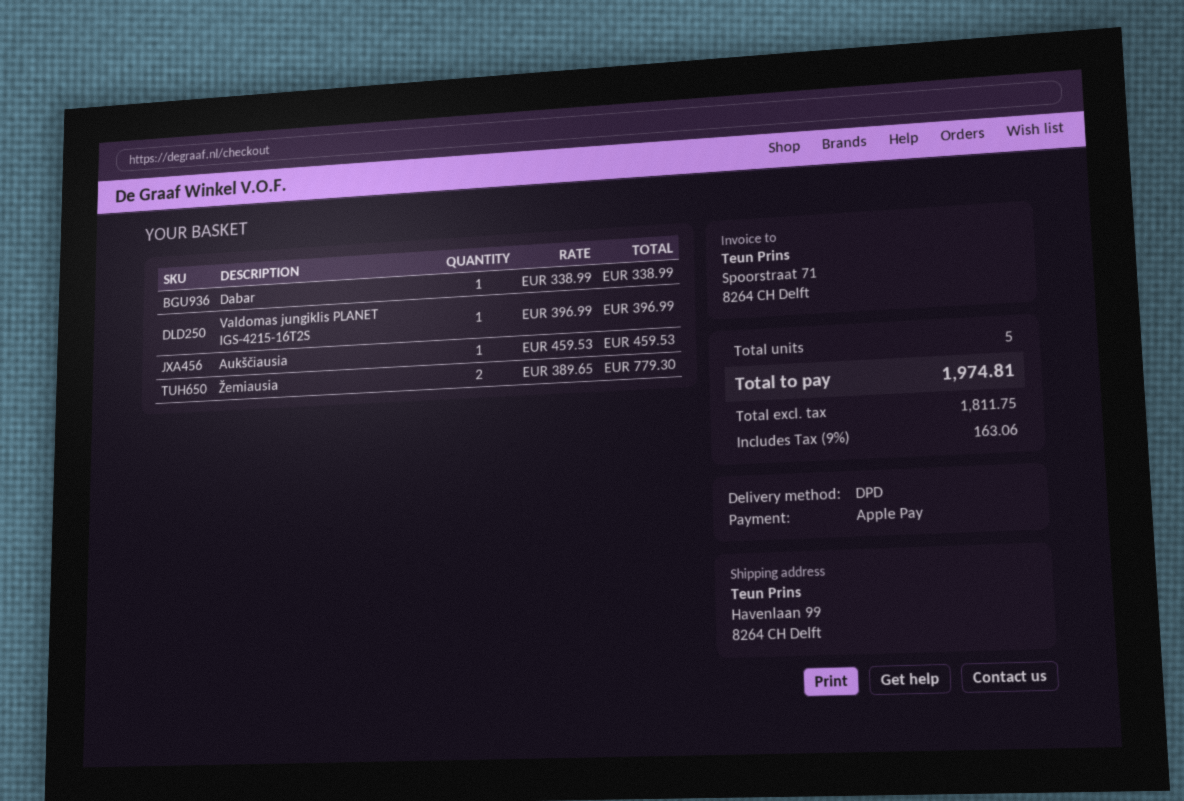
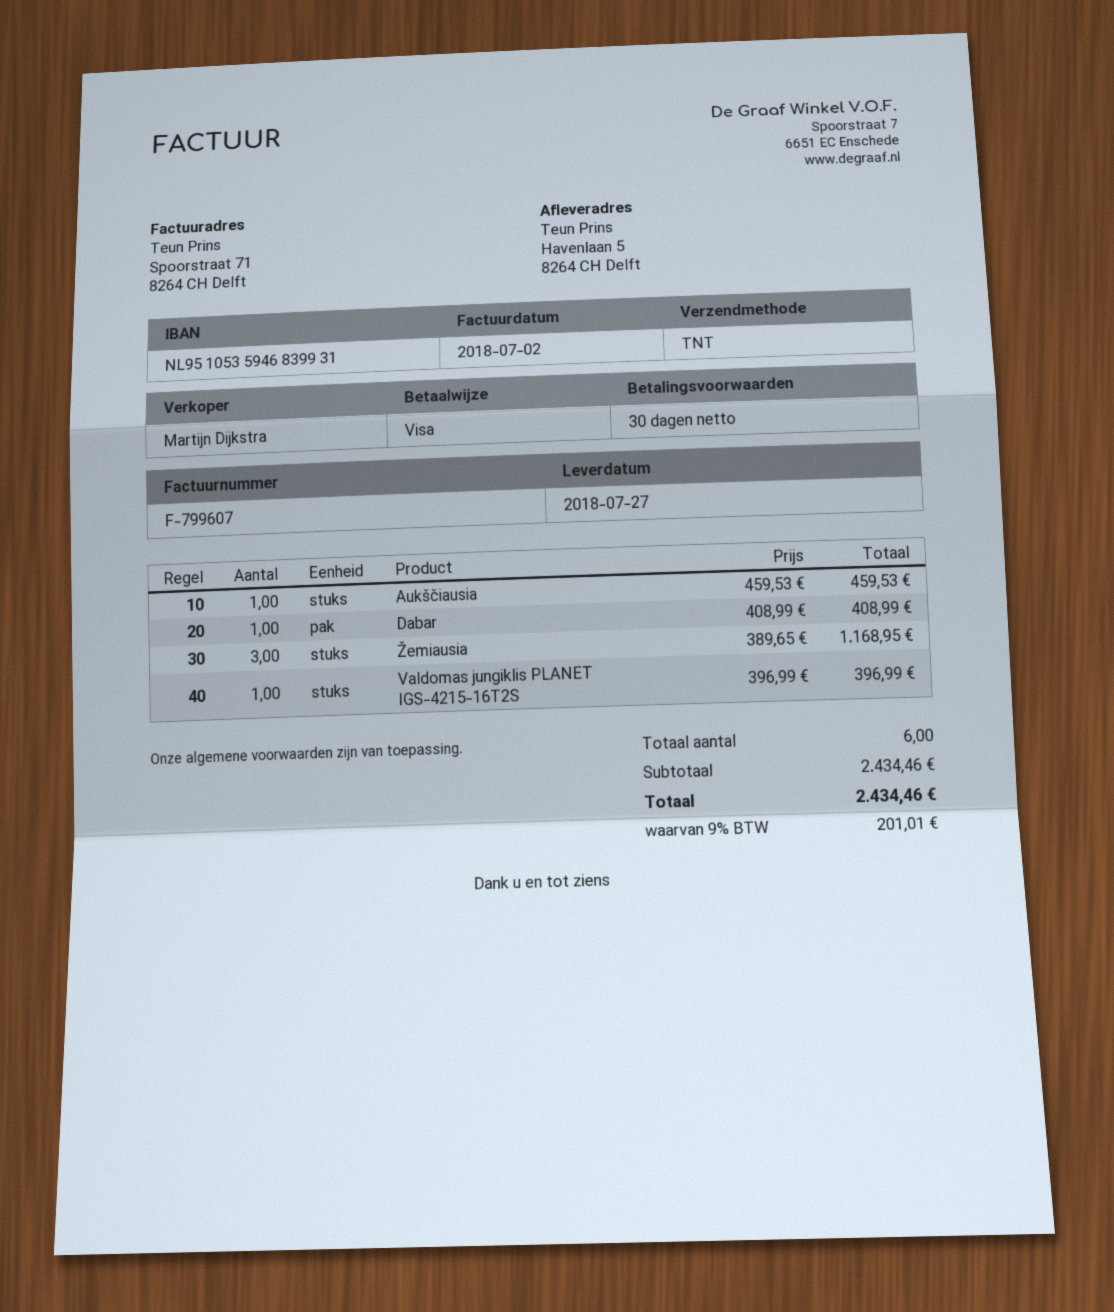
payment method: Apple Pay -> Visa
shipping method: DPD -> TNT
ship to: Havenlaan 99, 8264 CH Delft -> Havenlaan 5, 8264 CH Delft
Dabar: 1 x 338.99 = 338.99 -> 1 x 408.99 = 408.99
Žemiausia: 2 x 389.65 = 779.30 -> 3 x 389.65 = 1168.95
total quantity: 5 -> 6
tax: 9% = 163.06 -> 9% = 201.01
total: 1974.81 -> 2434.46

